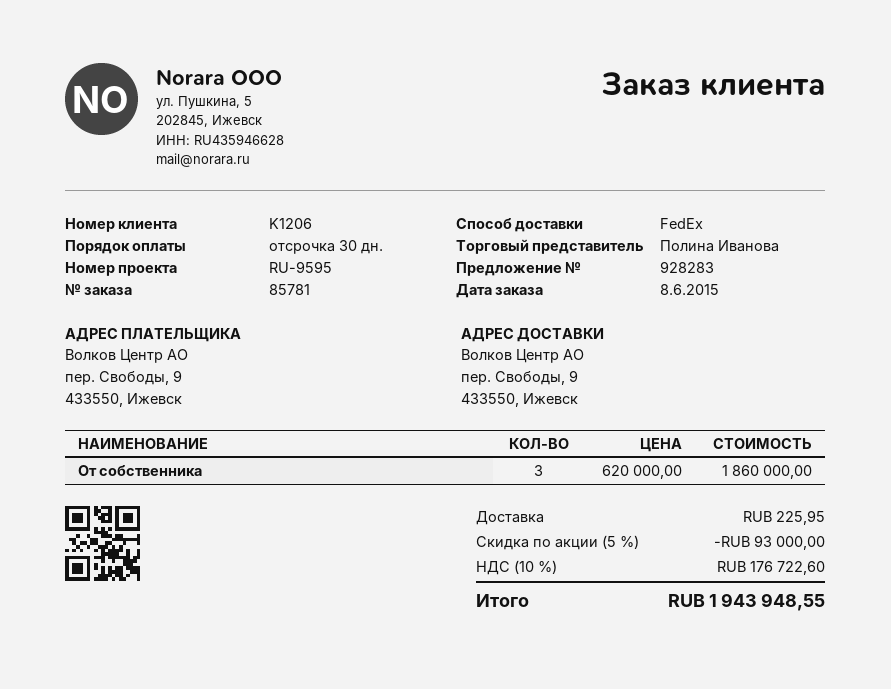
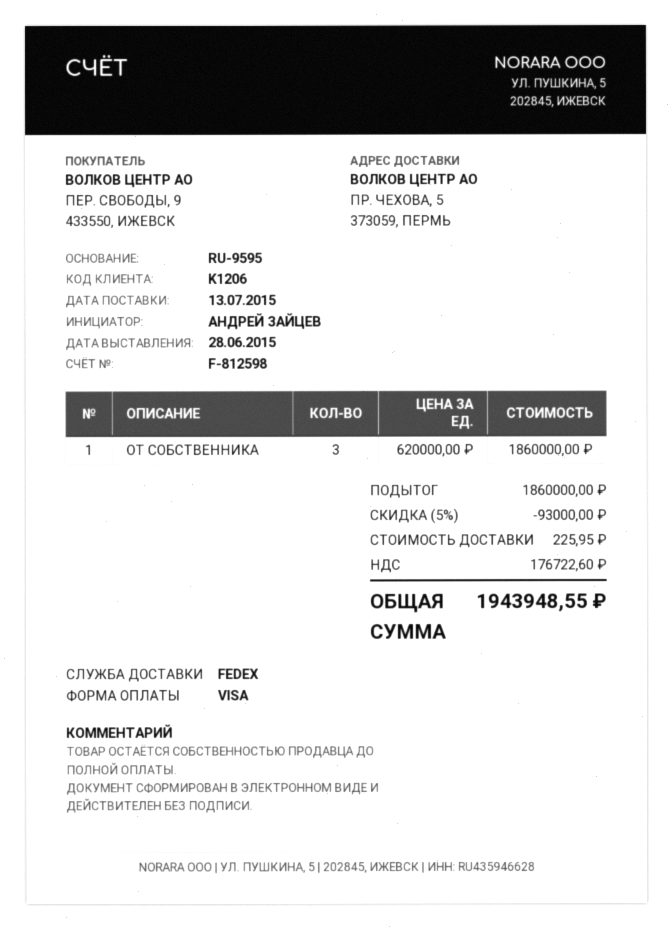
ship to: пер. Свободы, 9, 433550, Ижевск -> ПР. ЧЕХОВА, 5, 373059, ПЕРМЬ

